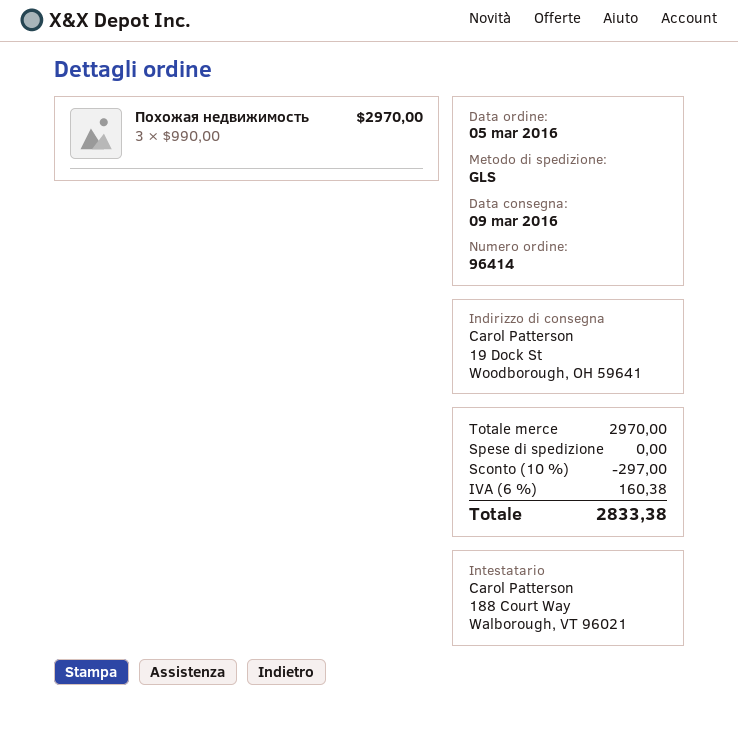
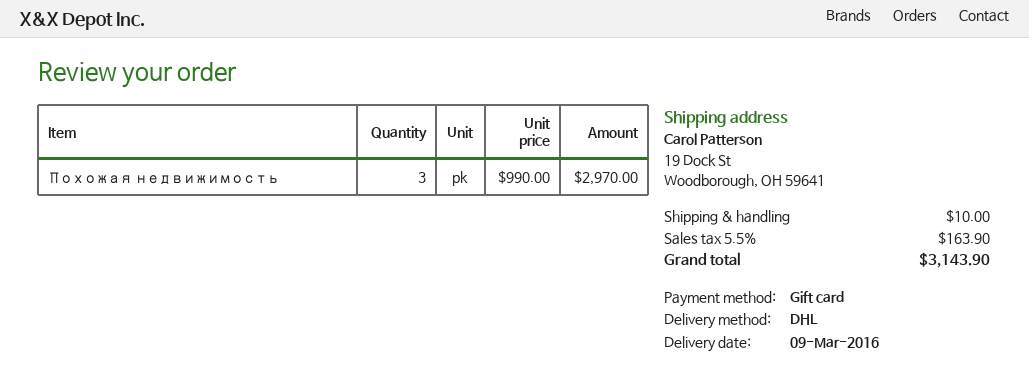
shipping method: GLS -> DHL
discount: 10% = 297.00 -> none
shipping: 0.00 -> 10.00
tax: 6% = 160.38 -> 5.5% = 163.90
total: 2833.38 -> 3143.90

